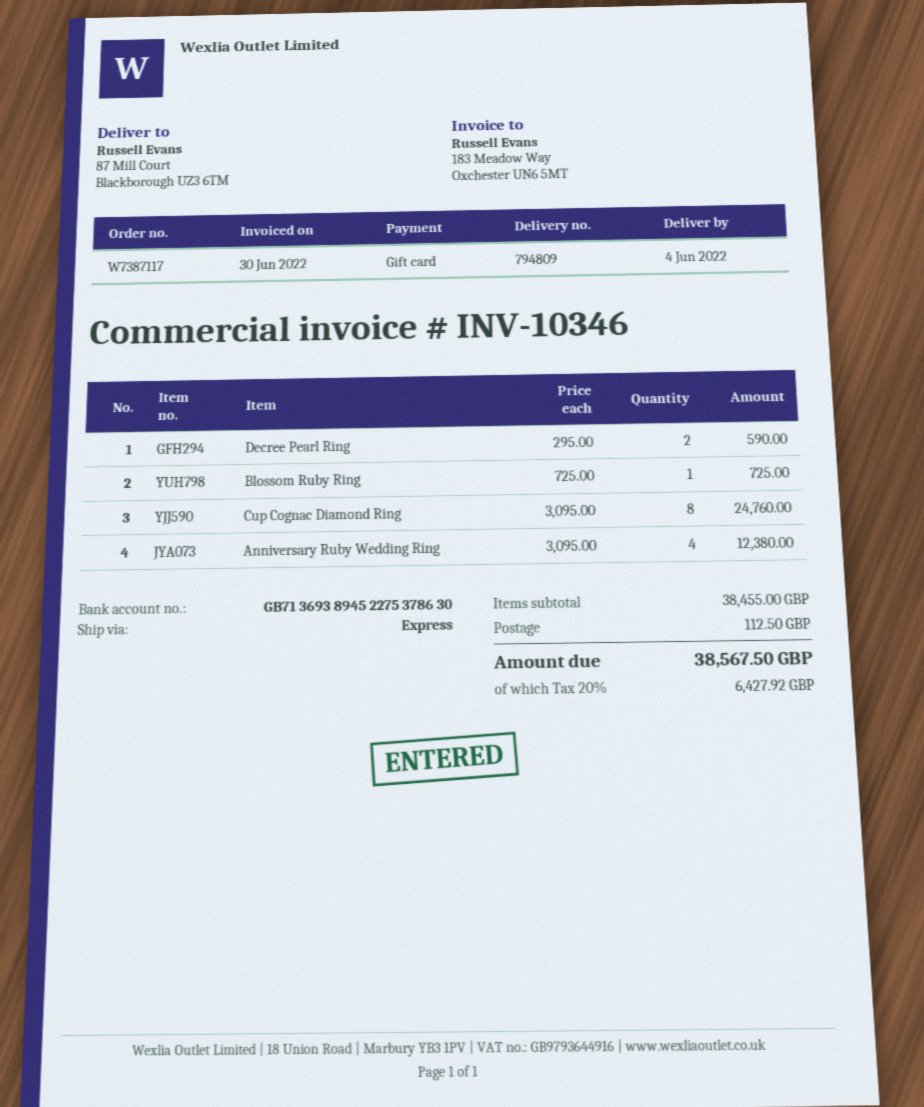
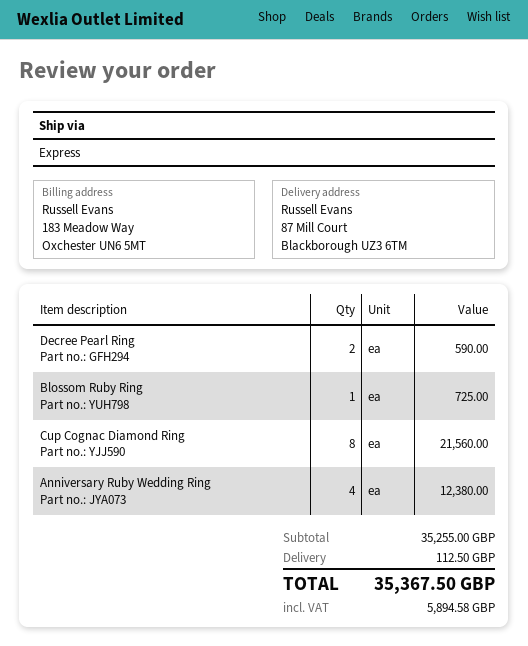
Cup Cognac Diamond Ring: 8 for 24760.00 -> 8 for 21560.00
subtotal: 38455.00 -> 35255.00
tax: 6427.92 -> 5894.58
total: 38567.50 -> 35367.50

